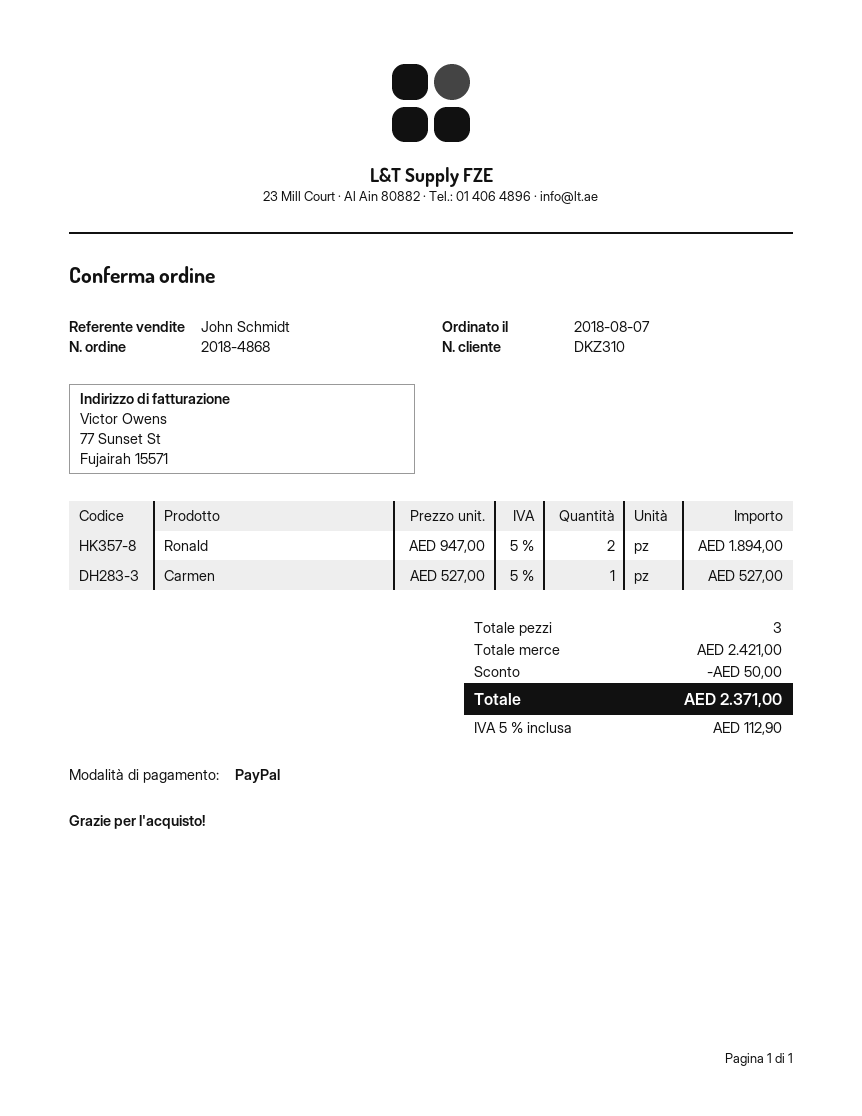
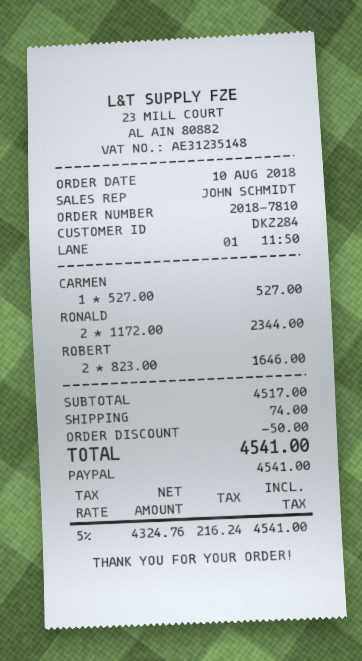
order number: 2018-4868 -> 2018-7810
order date: 2018-08-07 -> 2018-08-10
customer number: DKZ310 -> DKZ284
Ronald: 2 x 947.00 = 1894.00 -> 2 x 1172.00 = 2344.00
ROBERT: none -> 2 x 823.00 = 1646.00
subtotal: 2421.00 -> 4517.00
shipping: none -> 74.00
tax: 5% = 112.90 -> 5% = 216.24
total: 2371.00 -> 4541.00

